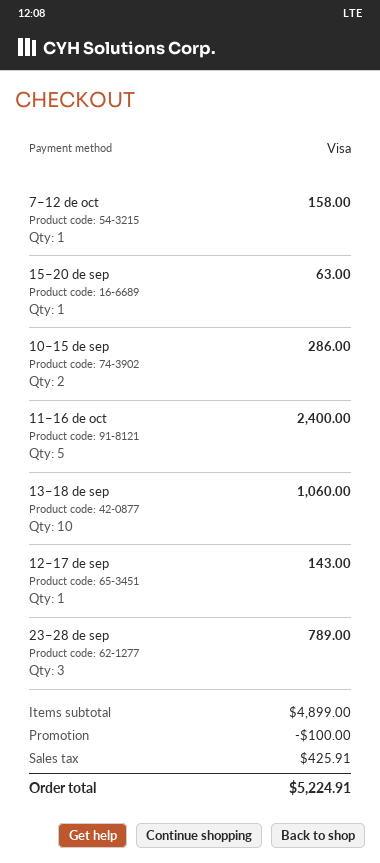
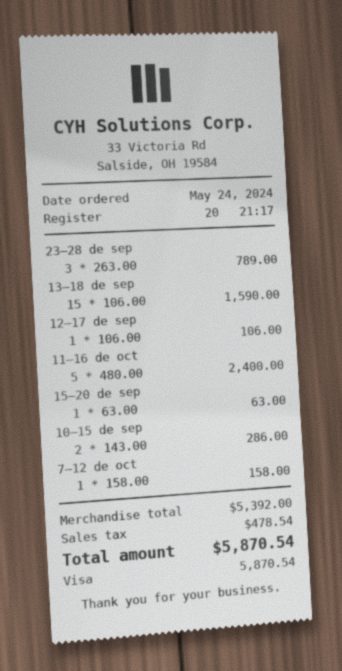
13–18 de sep: 10 for 1060.00 -> 15 for 1590.00
12–17 de sep: 1 for 143.00 -> 1 for 106.00
subtotal: 4899.00 -> 5392.00
discount: 100.00 -> none
tax: 425.91 -> 478.54
total: 5224.91 -> 5870.54

